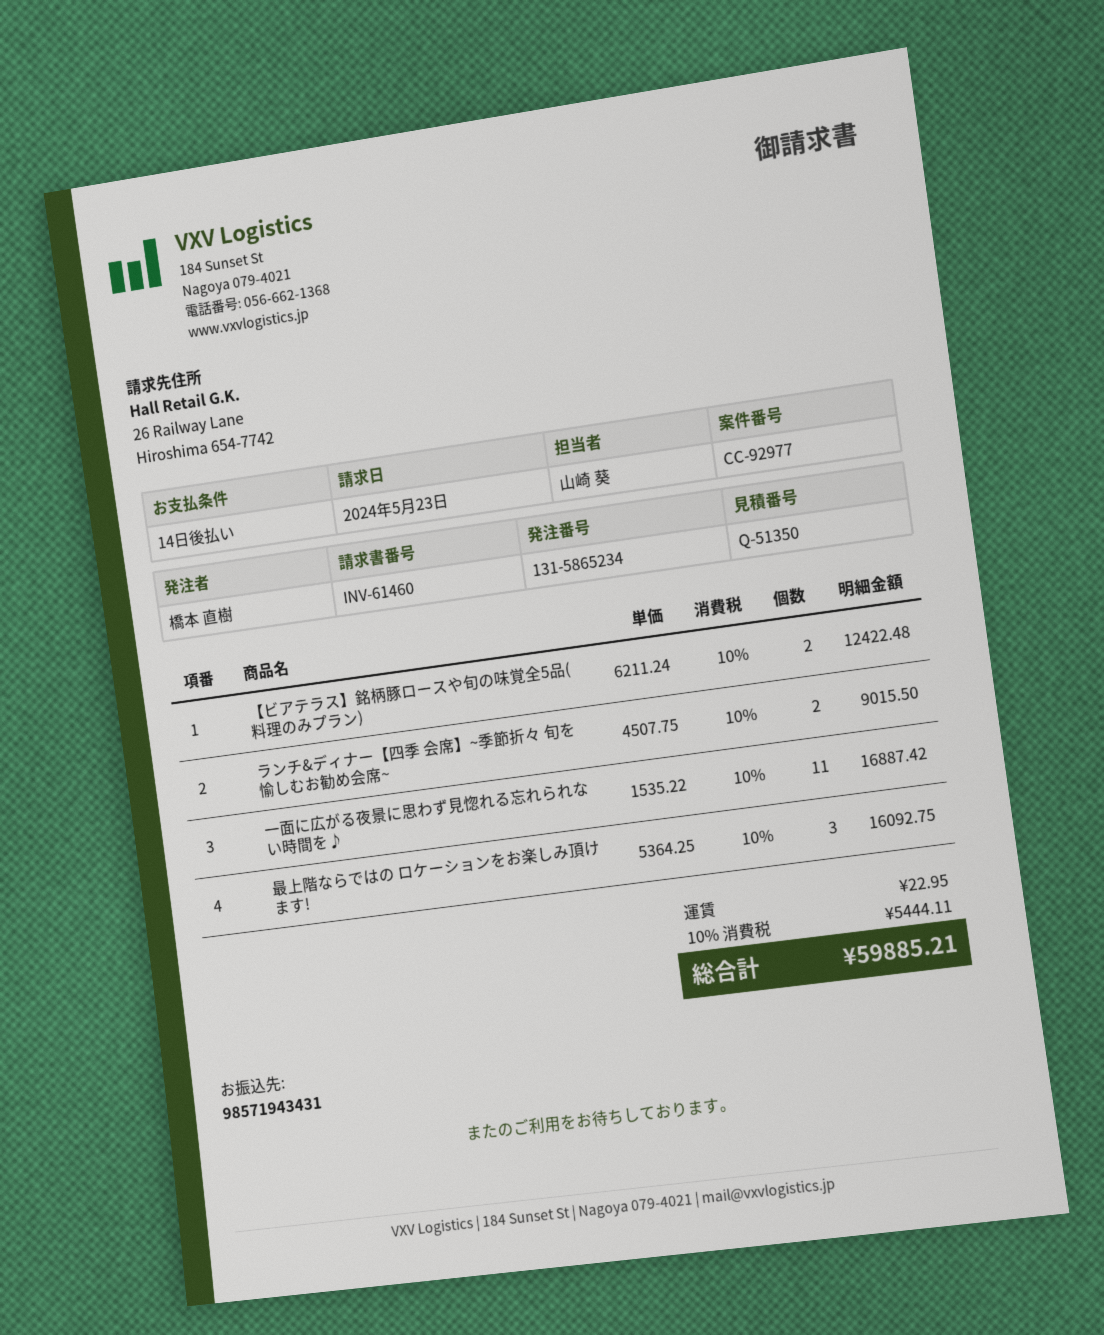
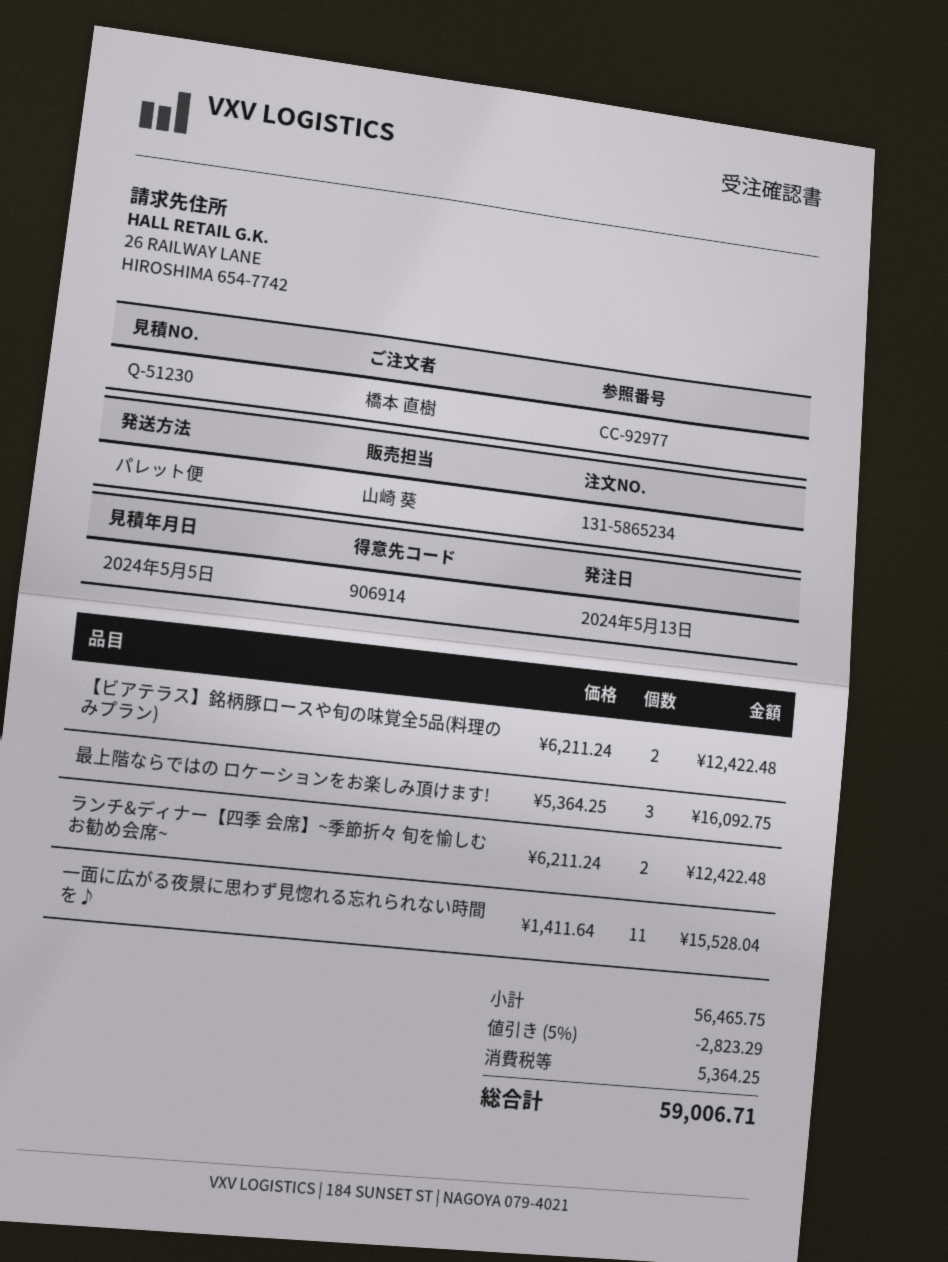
quote number: Q-51350 -> Q-51230
ランチ&ディナー【四季 会席】~季節折々 旬を愉しむお勧め会席~: 2 x 4507.75 = 9015.50 -> 2 x 6211.24 = 12422.48
一面に広がる夜景に思わず見惚れる忘れられない時間を♪: 11 x 1535.22 = 16887.42 -> 11 x 1411.64 = 15528.04
discount: none -> 5% = 2823.29
shipping: 22.95 -> none
tax: 5444.11 -> 5364.25
total: 59885.21 -> 59006.71

